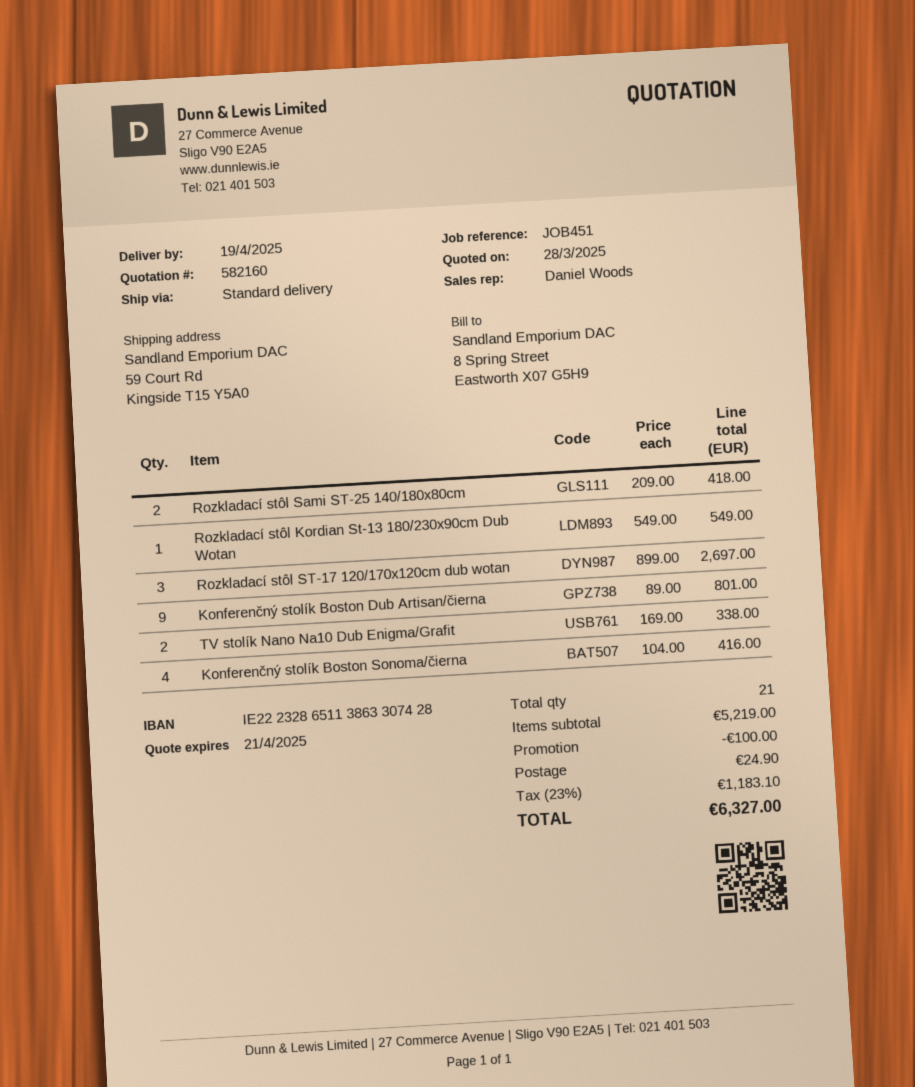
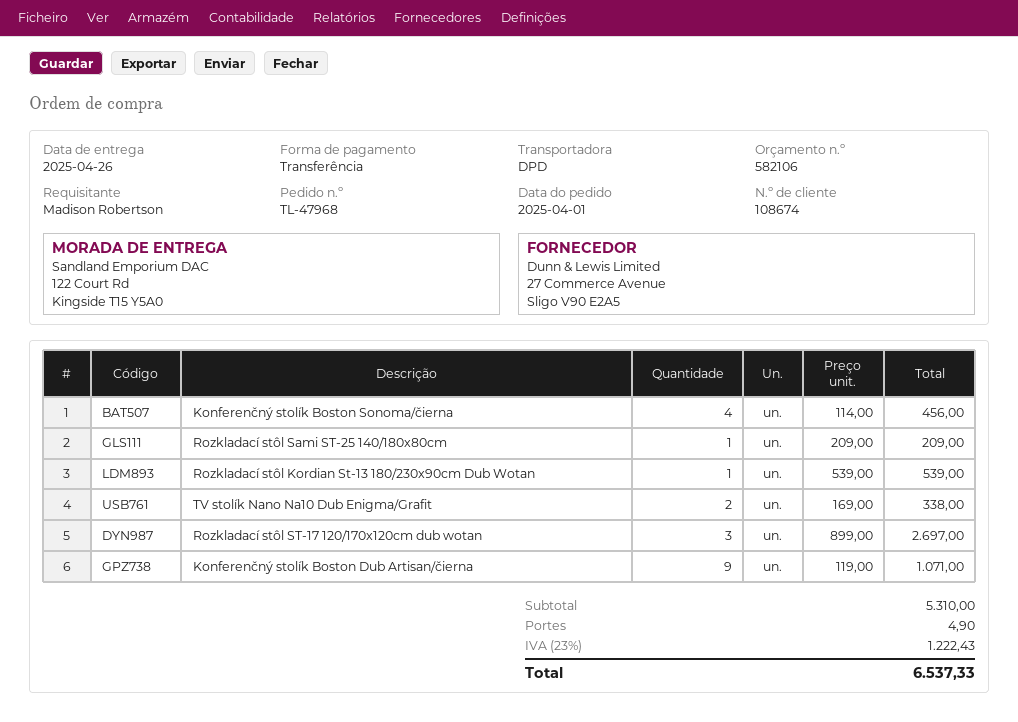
quote number: 582160 -> 582106
delivery date: 2025-04-19 -> 2025-04-26
shipping method: standard -> DPD
ship to: 59 Court Rd, Kingside T15 Y5A0 -> 122 Court Rd, Kingside T15 Y5A0
Rozkladací stôl Sami ST-25 140/180x80cm: 2 x 209.00 = 418.00 -> 1 x 209.00 = 209.00
Rozkladací stôl Kordian St-13 180/230x90cm Dub Wotan: 1 x 549.00 = 549.00 -> 1 x 539.00 = 539.00
Konferenčný stolík Boston Dub Artisan/čierna: 9 x 89.00 = 801.00 -> 9 x 119.00 = 1071.00
Konferenčný stolík Boston Sonoma/čierna: 4 x 104.00 = 416.00 -> 4 x 114.00 = 456.00
subtotal: 5219.00 -> 5310.00
discount: 100.00 -> none
shipping: 24.90 -> 4.90
tax: 23% = 1183.10 -> 23% = 1222.43
total: 6327.00 -> 6537.33

